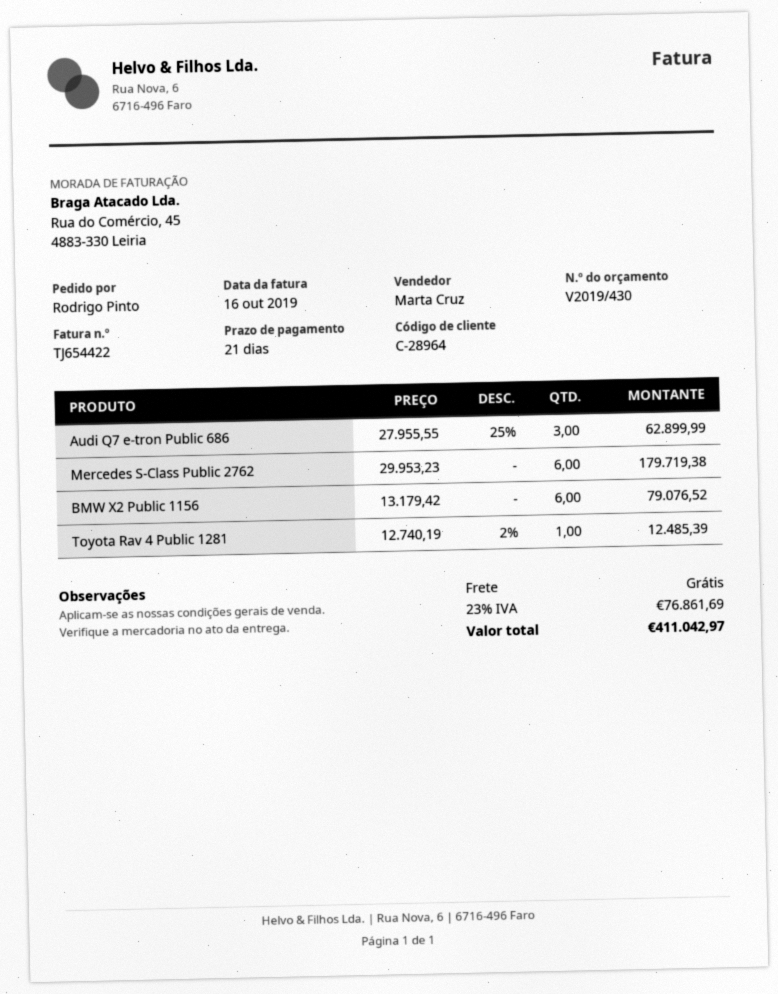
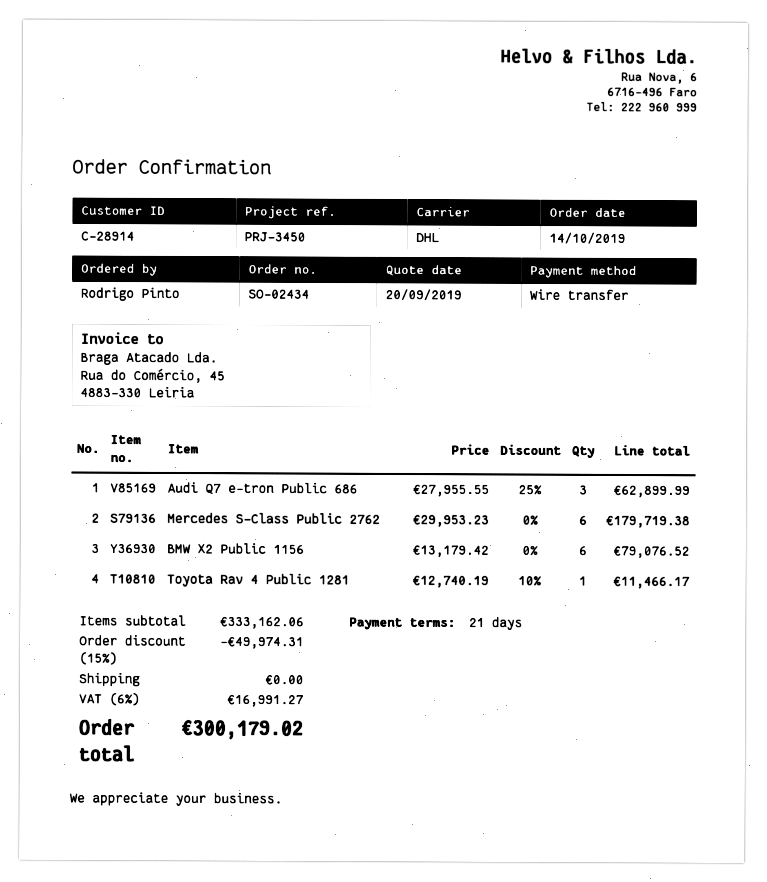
customer number: C-28964 -> C-28914
Toyota Rav 4 Public 1281: 1 x 12740.19 - 2% = 12485.39 -> 1 x 12740.19 - 10% = 11466.17
discount: none -> 15% = 49974.31
tax: 23% = 76861.69 -> 6% = 16991.27
total: 411042.97 -> 300179.02

